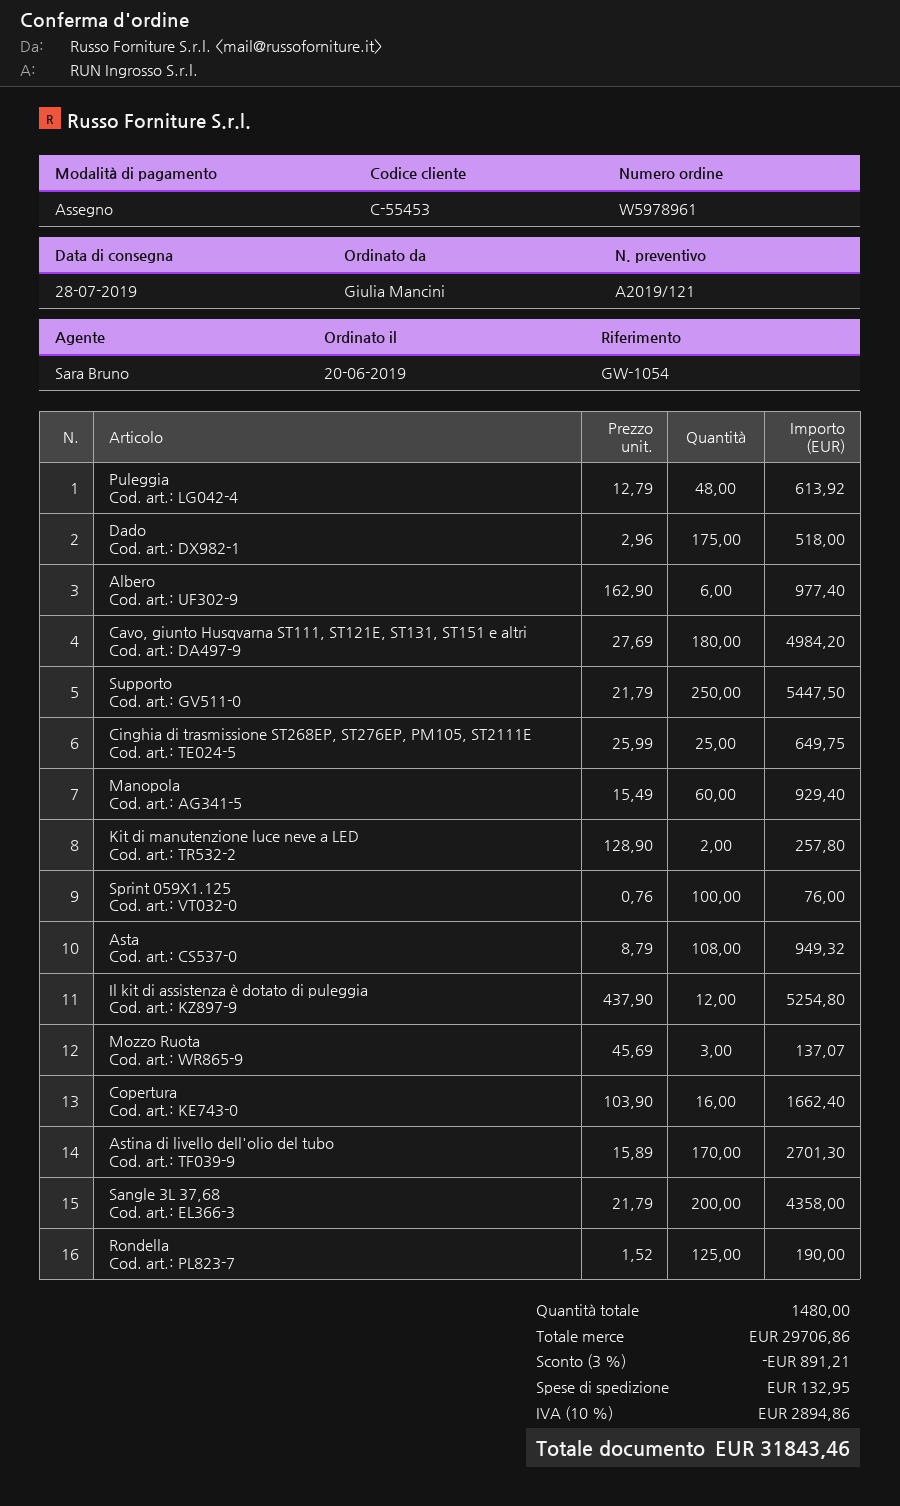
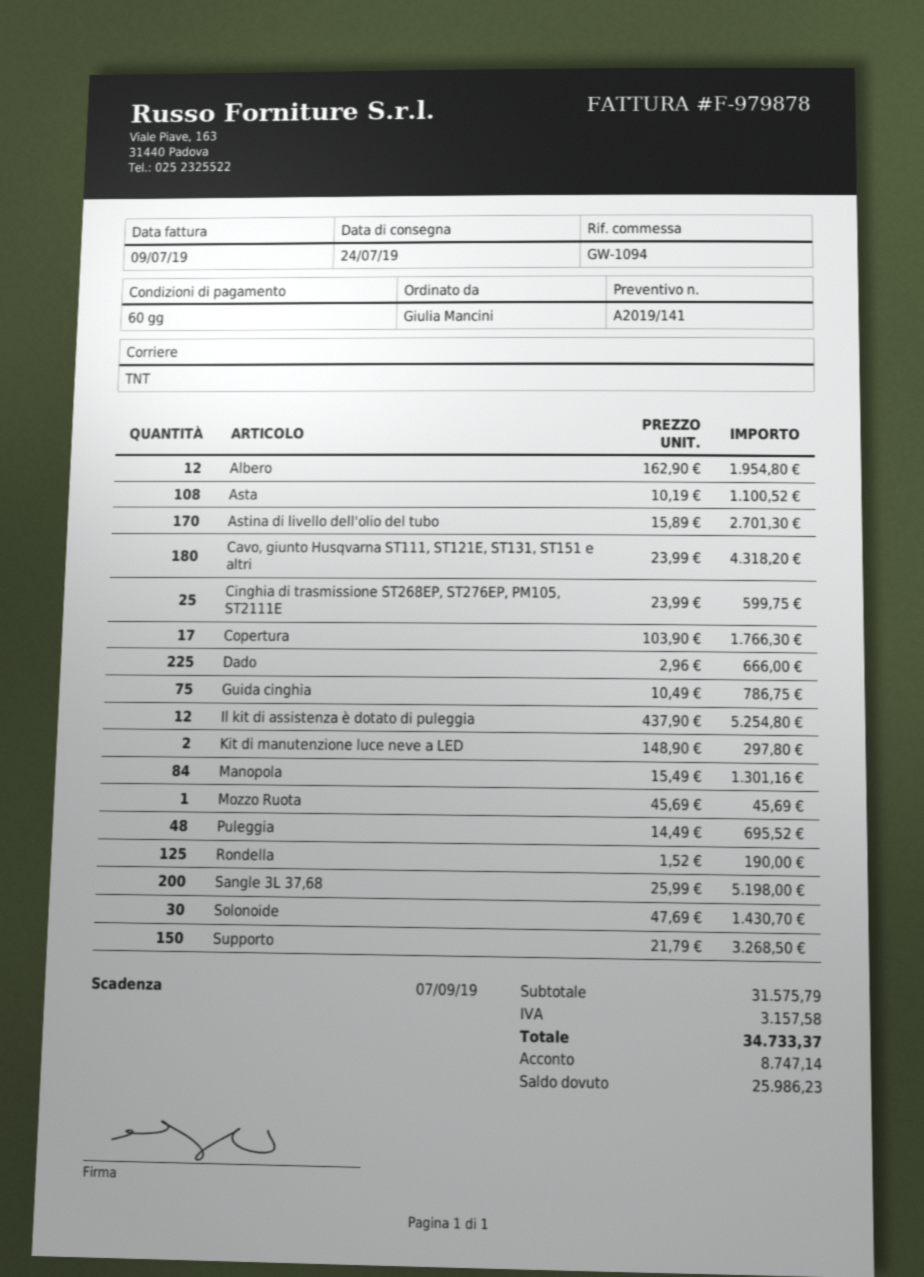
quote number: A2019/121 -> A2019/141
delivery date: 2019-07-28 -> 2019-07-24
reference: GW-1054 -> GW-1094
Puleggia: 48 x 12.79 = 613.92 -> 48 x 14.49 = 695.52
Dado: 175 x 2.96 = 518.00 -> 225 x 2.96 = 666.00
Albero: 6 x 162.90 = 977.40 -> 12 x 162.90 = 1954.80
Cavo, giunto Husqvarna ST111, ST121E, ST131, ST151 e altri: 180 x 27.69 = 4984.20 -> 180 x 23.99 = 4318.20
Supporto: 250 x 21.79 = 5447.50 -> 150 x 21.79 = 3268.50
Cinghia di trasmissione ST268EP, ST276EP, PM105, ST2111E: 25 x 25.99 = 649.75 -> 25 x 23.99 = 599.75
Manopola: 60 x 15.49 = 929.40 -> 84 x 15.49 = 1301.16
Kit di manutenzione luce neve a LED: 2 x 128.90 = 257.80 -> 2 x 148.90 = 297.80
Sprint 059X1.125: 100 x 0.76 = 76.00 -> none
Asta: 108 x 8.79 = 949.32 -> 108 x 10.19 = 1100.52
Mozzo Ruota: 3 x 45.69 = 137.07 -> 1 x 45.69 = 45.69
Copertura: 16 x 103.90 = 1662.40 -> 17 x 103.90 = 1766.30
Sangle 3L 37,68: 200 x 21.79 = 4358.00 -> 200 x 25.99 = 5198.00
Guida cinghia: none -> 75 x 10.49 = 786.75
Solonoide: none -> 30 x 47.69 = 1430.70
subtotal: 29706.86 -> 31575.79
discount: 3% = 891.21 -> none
shipping: 132.95 -> none
tax: 2894.86 -> 3157.58
total: 31843.46 -> 34733.37

